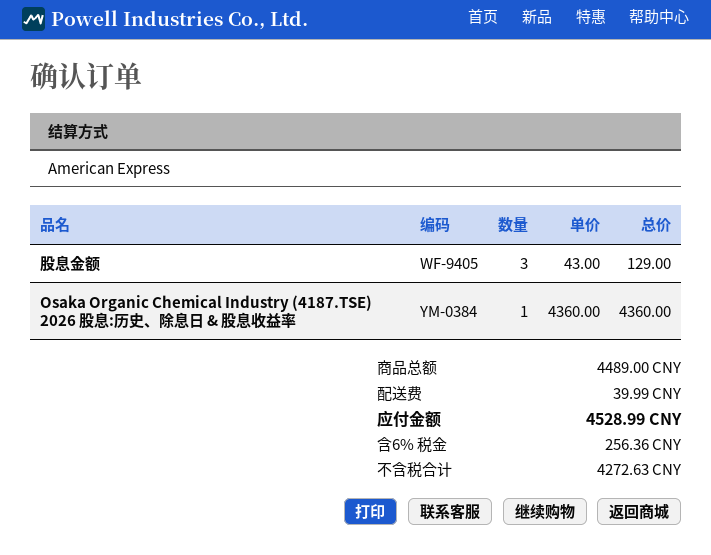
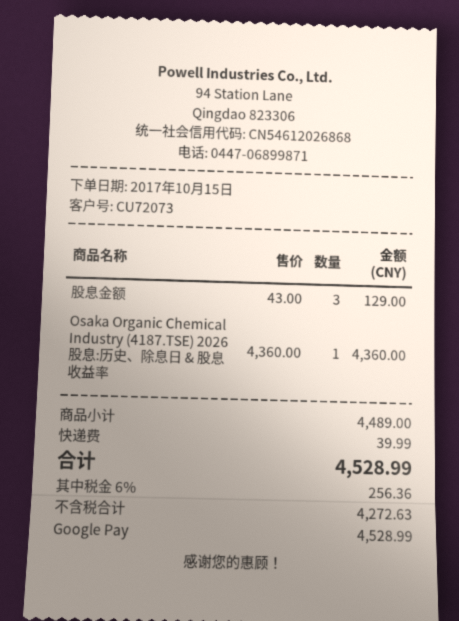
payment method: American Express -> Google Pay

